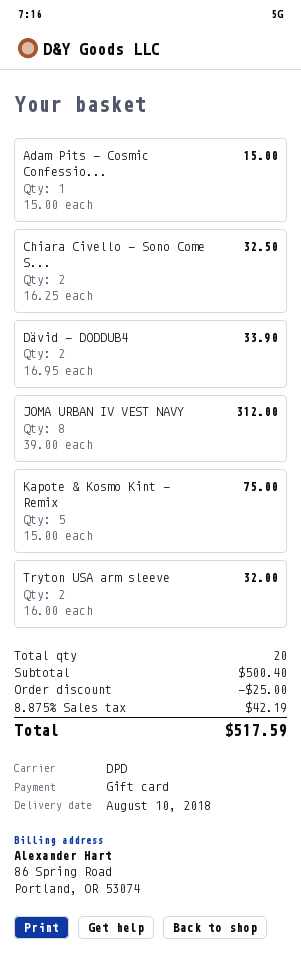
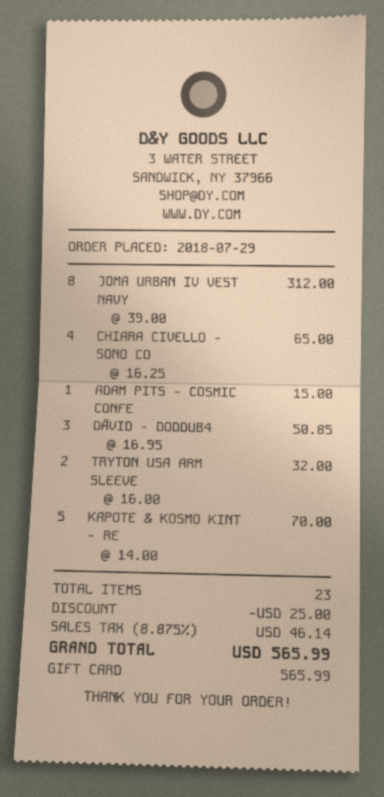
Chiara Civello - Sono Come S...: 2 x 16.25 = 32.50 -> 4 x 16.25 = 65.00
Dävid - DODDUB4: 2 x 16.95 = 33.90 -> 3 x 16.95 = 50.85
Kapote & Kosmo Kint - Remix: 5 x 15.00 = 75.00 -> 5 x 14.00 = 70.00
total quantity: 20 -> 23
tax: 8.875% = 42.19 -> 8.875% = 46.14
total: 517.59 -> 565.99

